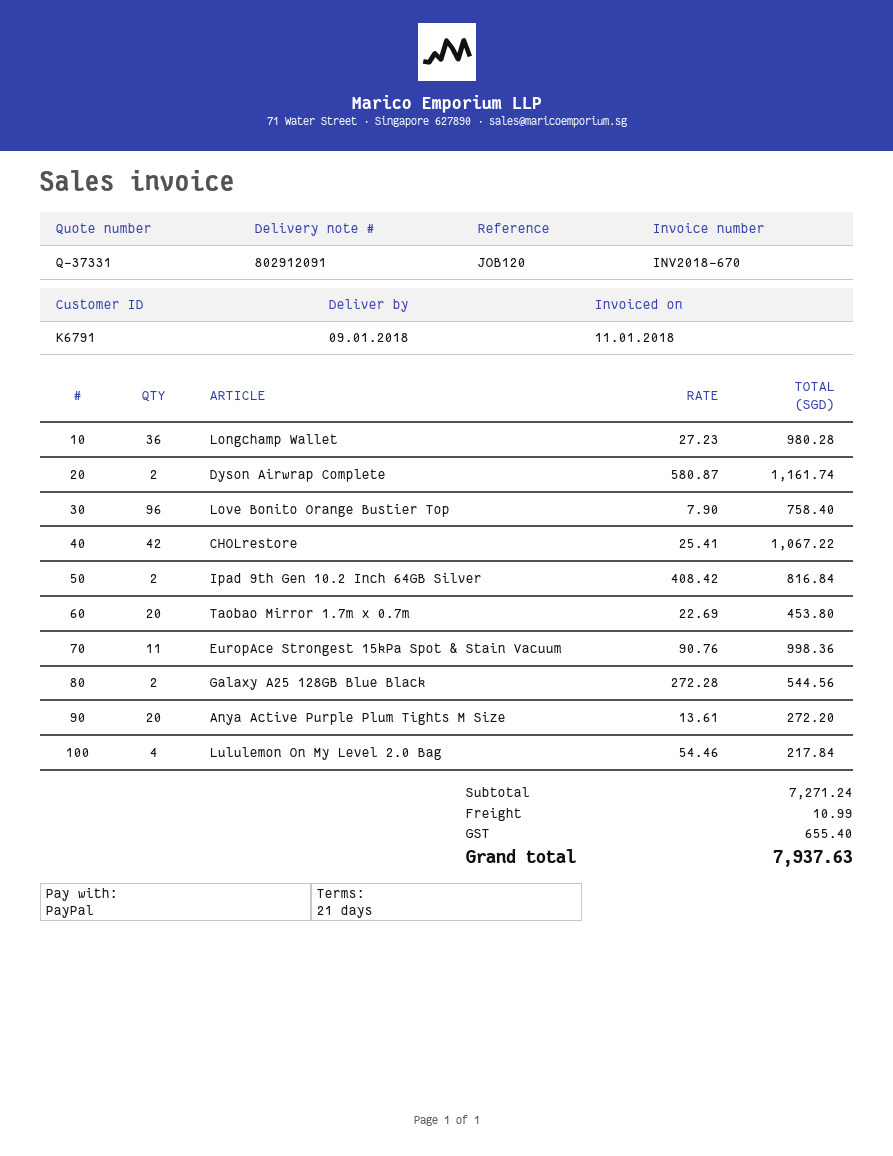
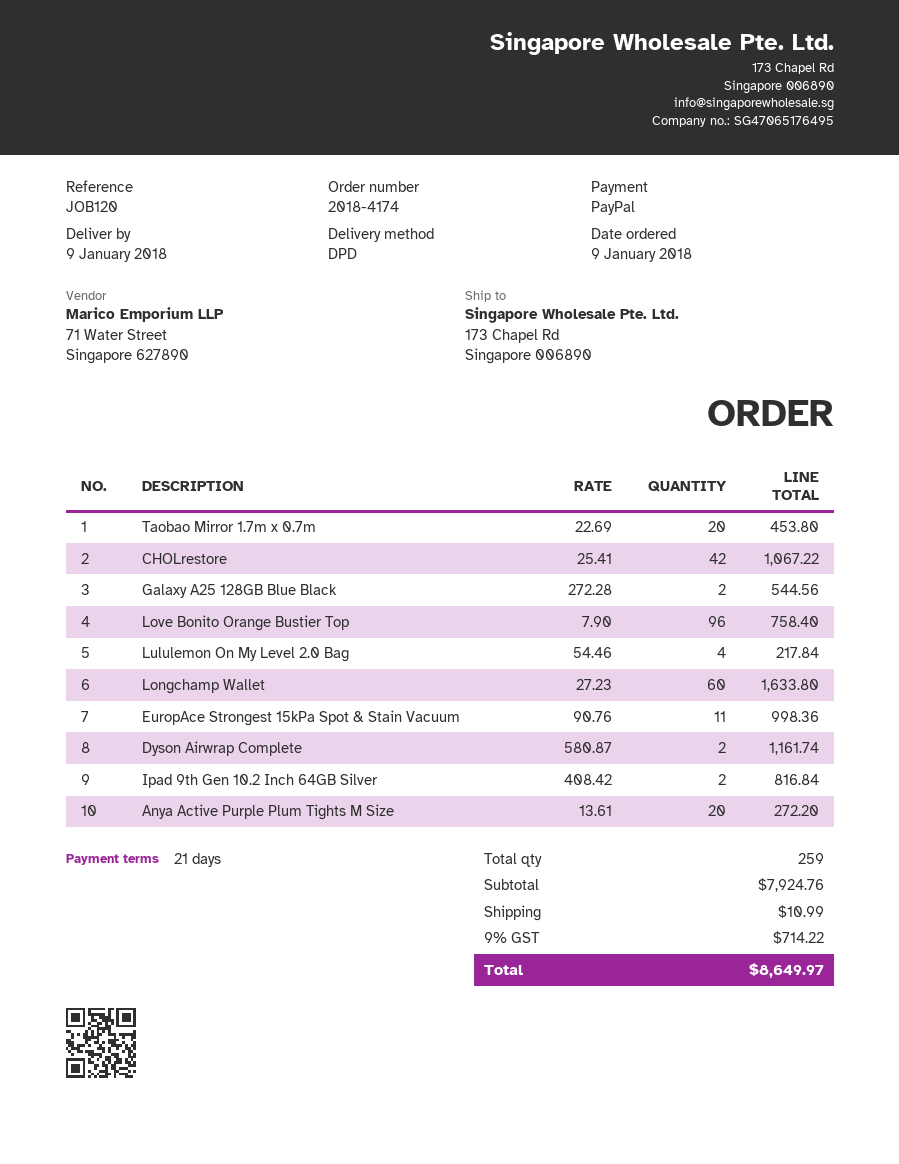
Longchamp Wallet: 36 x 27.23 = 980.28 -> 60 x 27.23 = 1633.80
subtotal: 7271.24 -> 7924.76
tax: 655.40 -> 714.22
total: 7937.63 -> 8649.97

